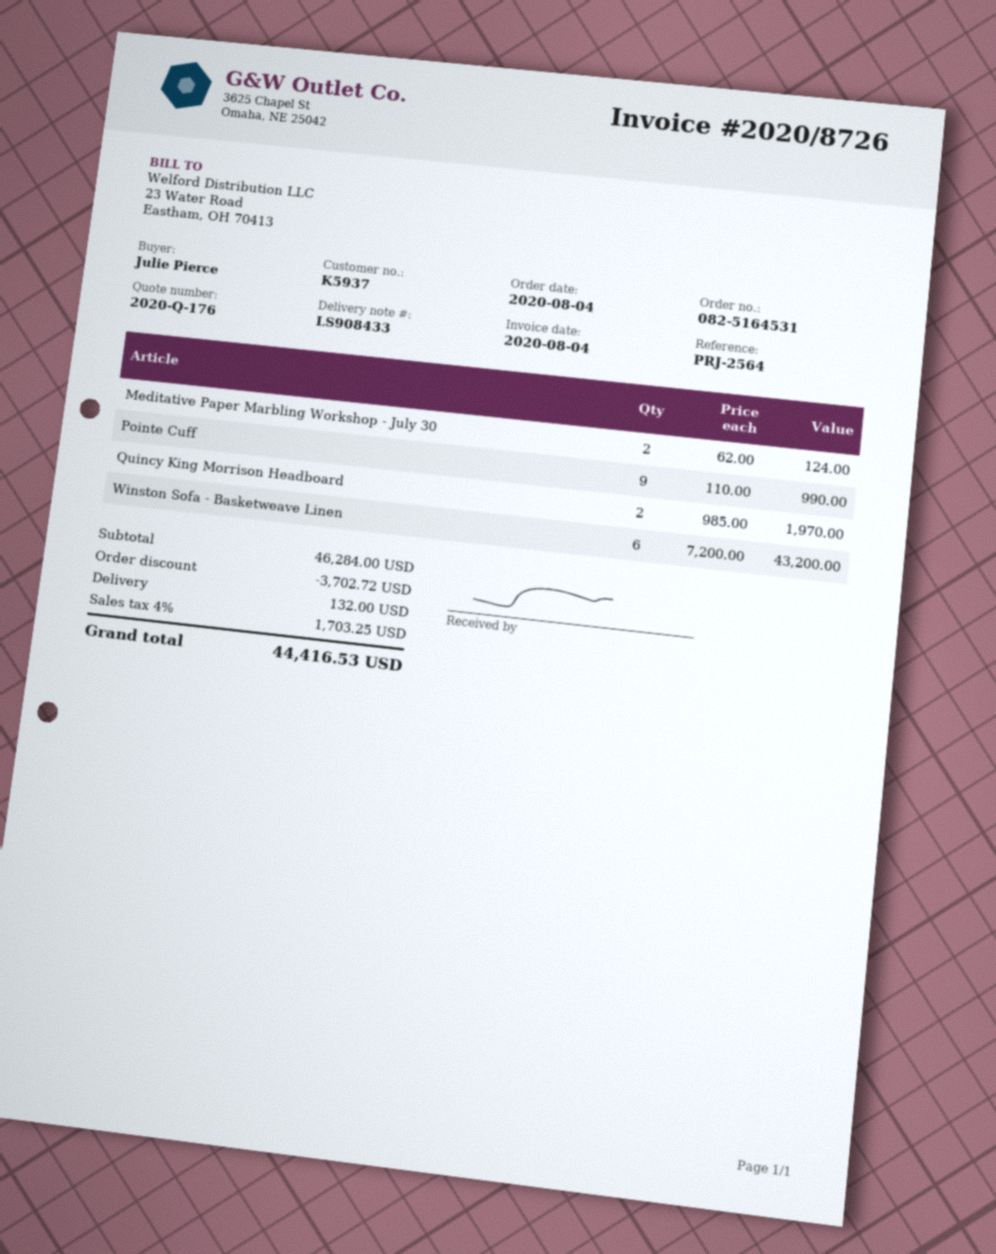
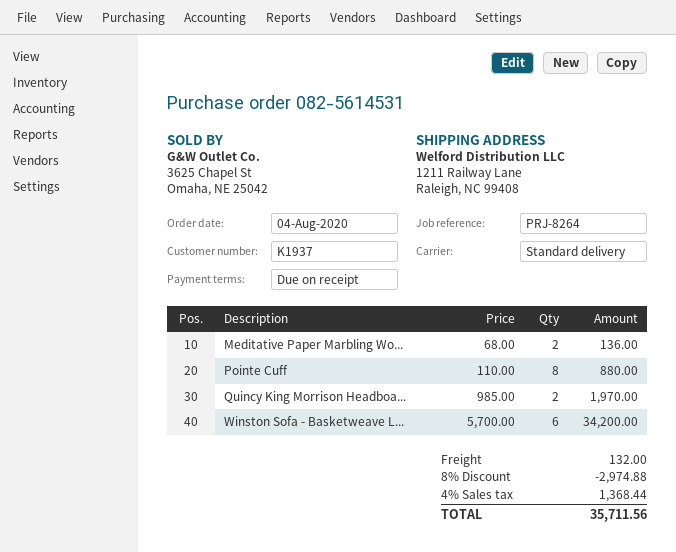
order number: 082-5164531 -> 082-5614531
customer number: K5937 -> K1937
reference: PRJ-2564 -> PRJ-8264
Meditative Paper Marbling Workshop - July 30: 2 x 62.00 = 124.00 -> 2 x 68.00 = 136.00
Pointe Cuff: 9 x 110.00 = 990.00 -> 8 x 110.00 = 880.00
Winston Sofa - Basketweave Linen: 6 x 7200.00 = 43200.00 -> 6 x 5700.00 = 34200.00
discount: 3702.72 -> 2974.88
tax: 4% = 1703.25 -> 4% = 1368.44
total: 44416.53 -> 35711.56

